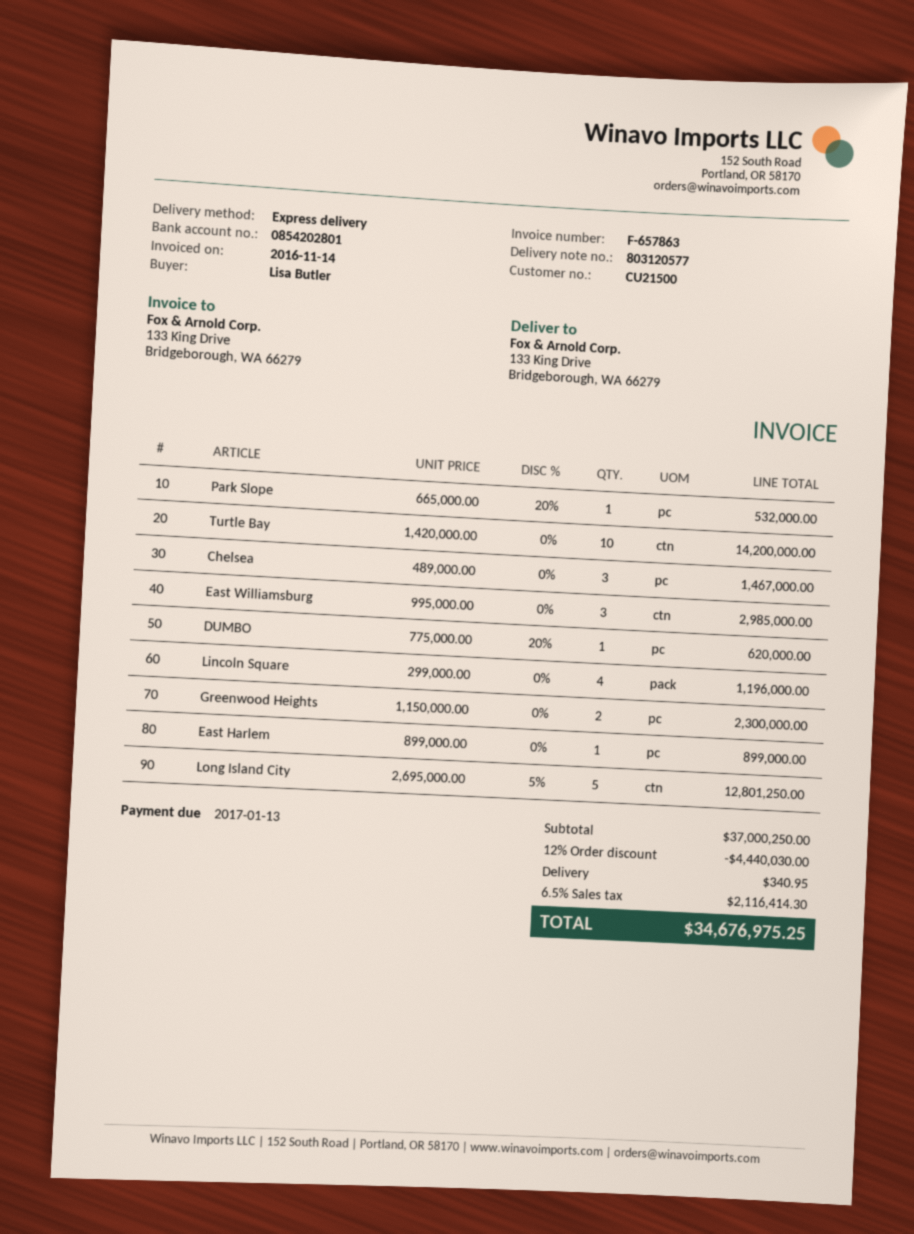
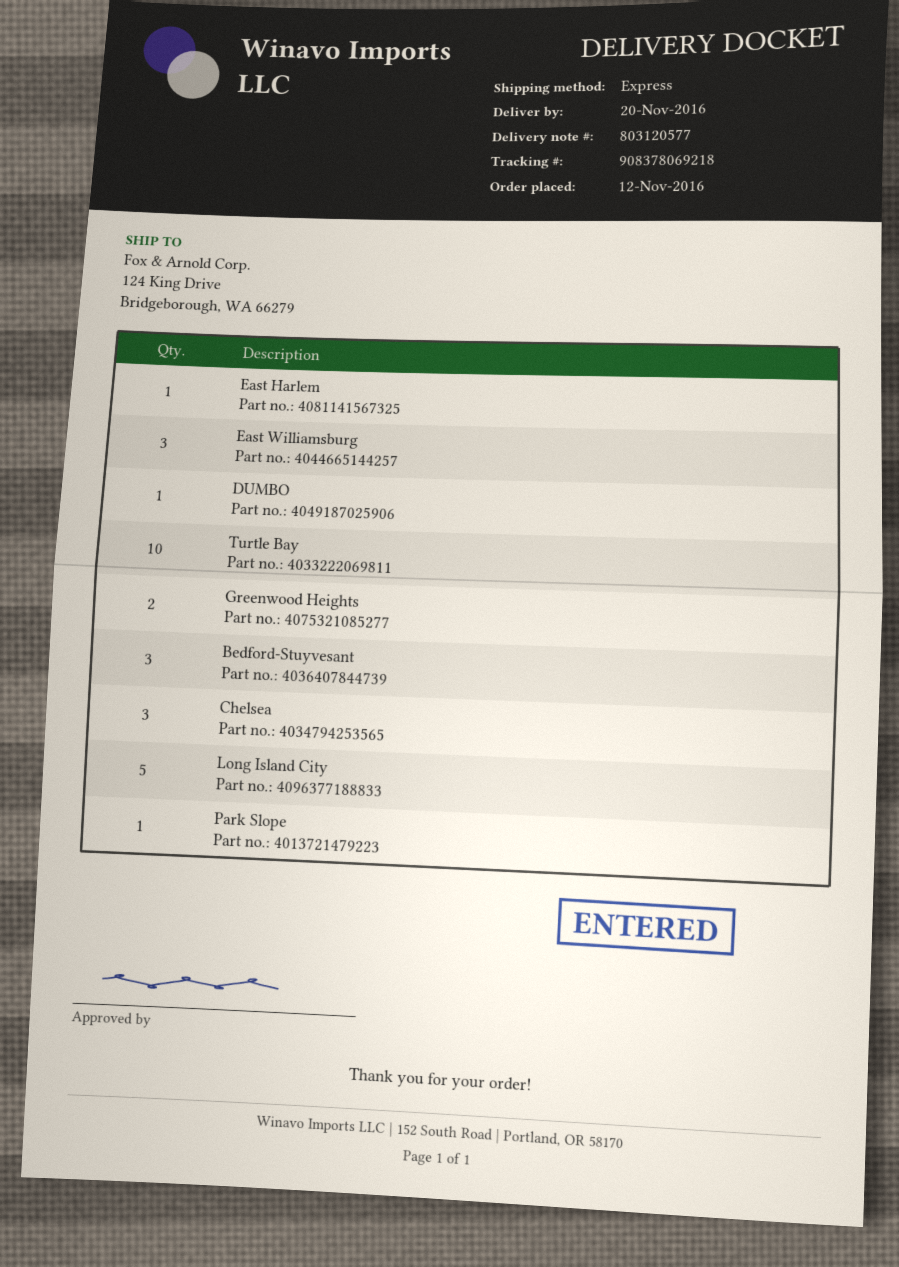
ship to: 133 King Drive, Bridgeborough, WA 66279 -> 124 King Drive, Bridgeborough, WA 66279
Lincoln Square: 4 -> none
Bedford-Stuyvesant: none -> 3

